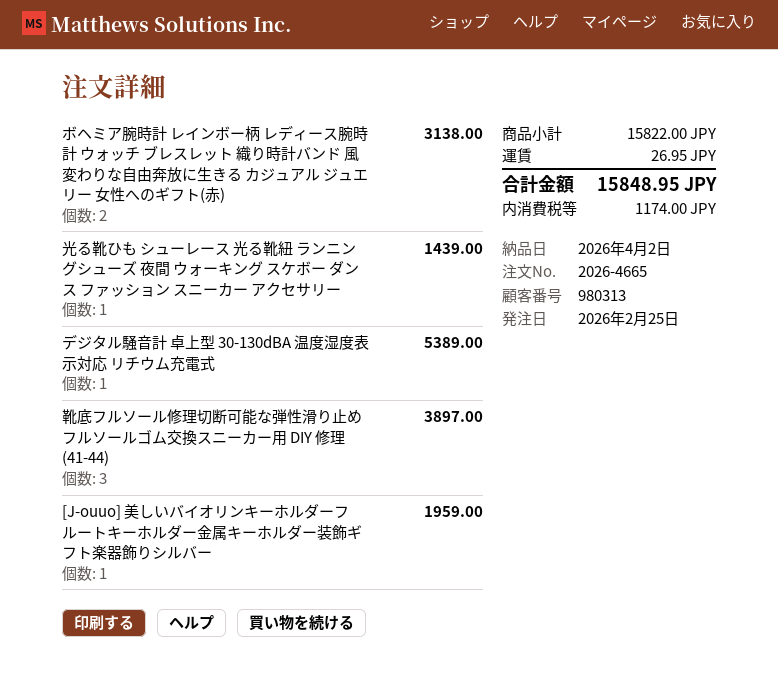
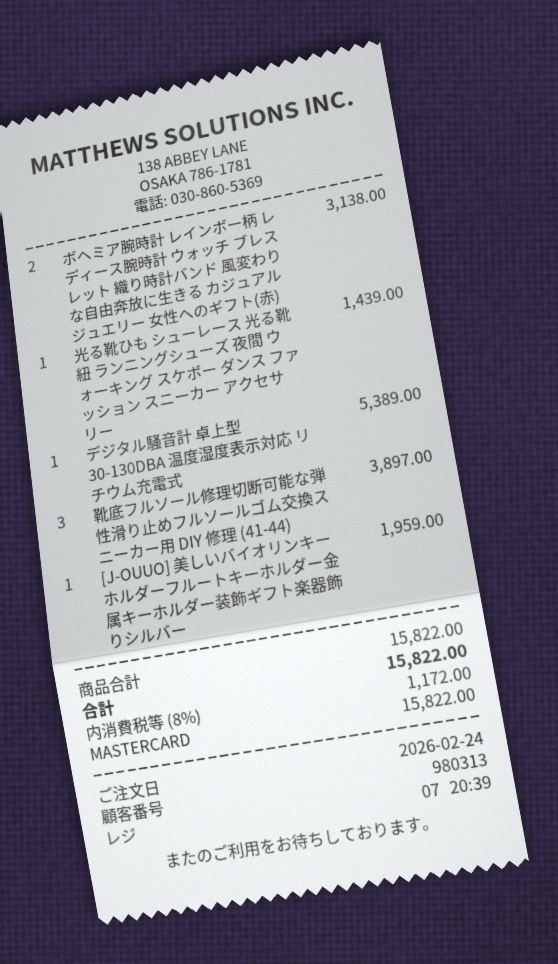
order date: 2026-02-25 -> 2026-02-24
shipping: 26.95 -> none
tax: 1174.00 -> 1172.00
total: 15848.95 -> 15822.00

